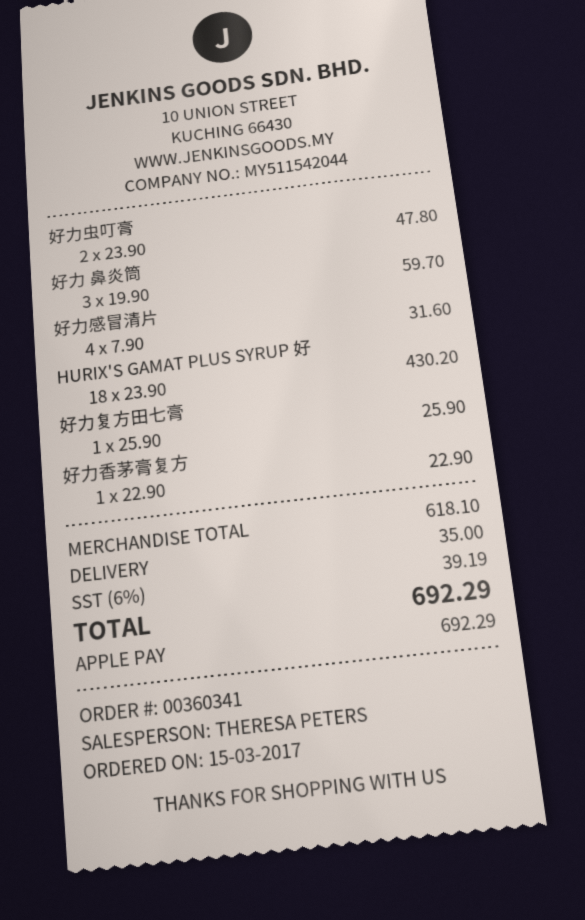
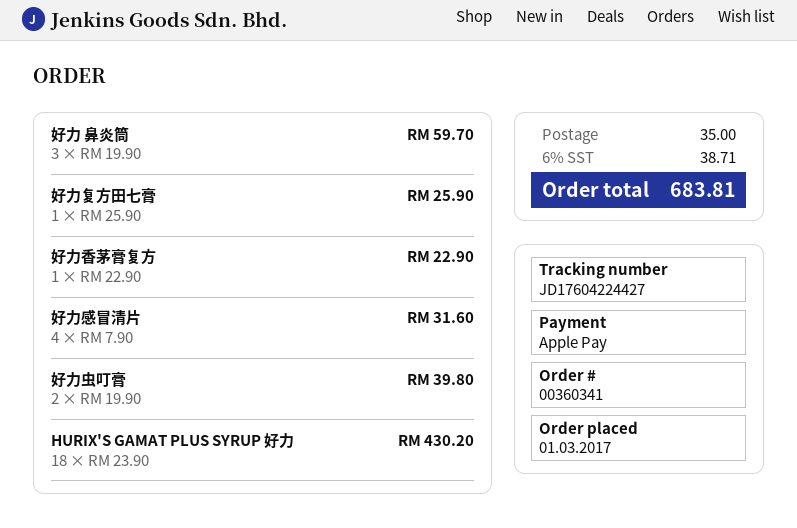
order date: 2017-03-15 -> 2017-03-01
好力虫叮膏: 2 x 23.90 = 47.80 -> 2 x 19.90 = 39.80
tax: 6% = 39.19 -> 6% = 38.71
total: 692.29 -> 683.81

